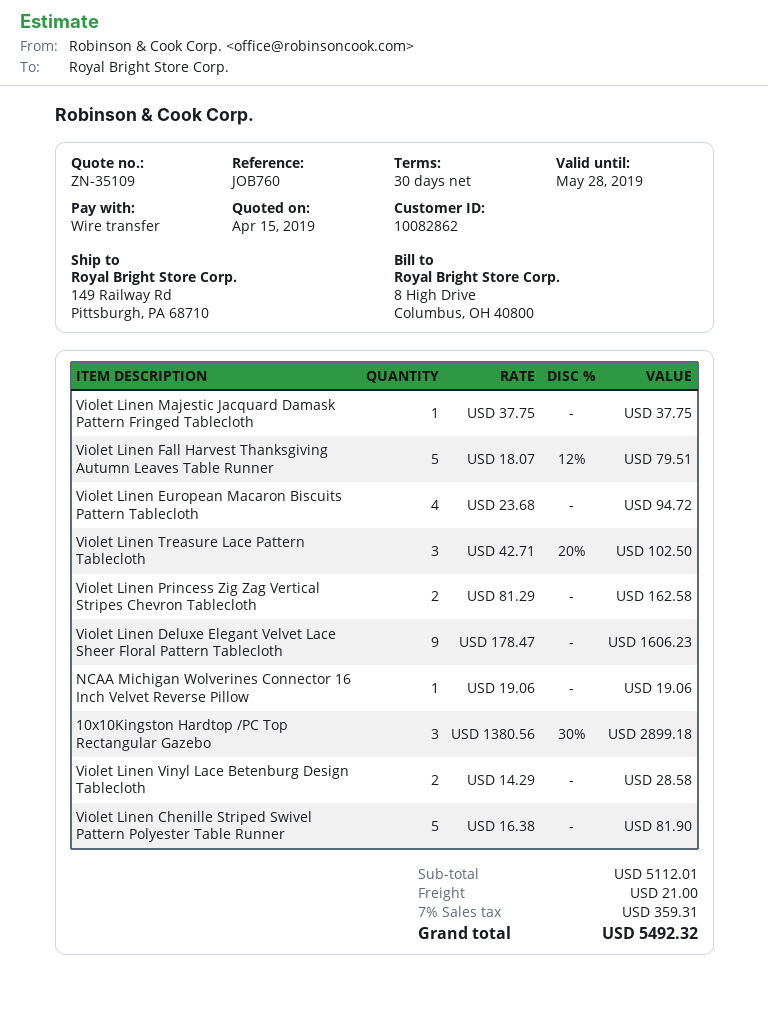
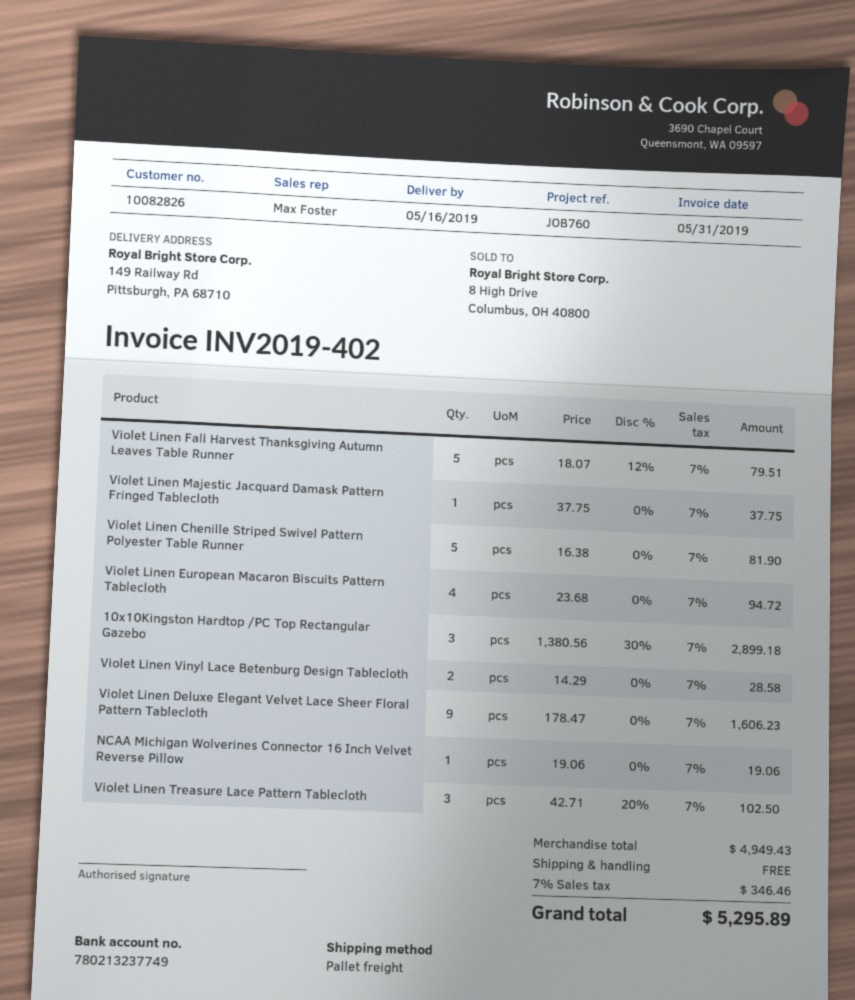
customer number: 10082862 -> 10082826
Violet Linen Princess Zig Zag Vertical Stripes Chevron Tablecloth: 2 x 81.29 = 162.58 -> none
subtotal: 5112.01 -> 4949.43
shipping: 21.00 -> 0.00
tax: 7% = 359.31 -> 7% = 346.46
total: 5492.32 -> 5295.89

